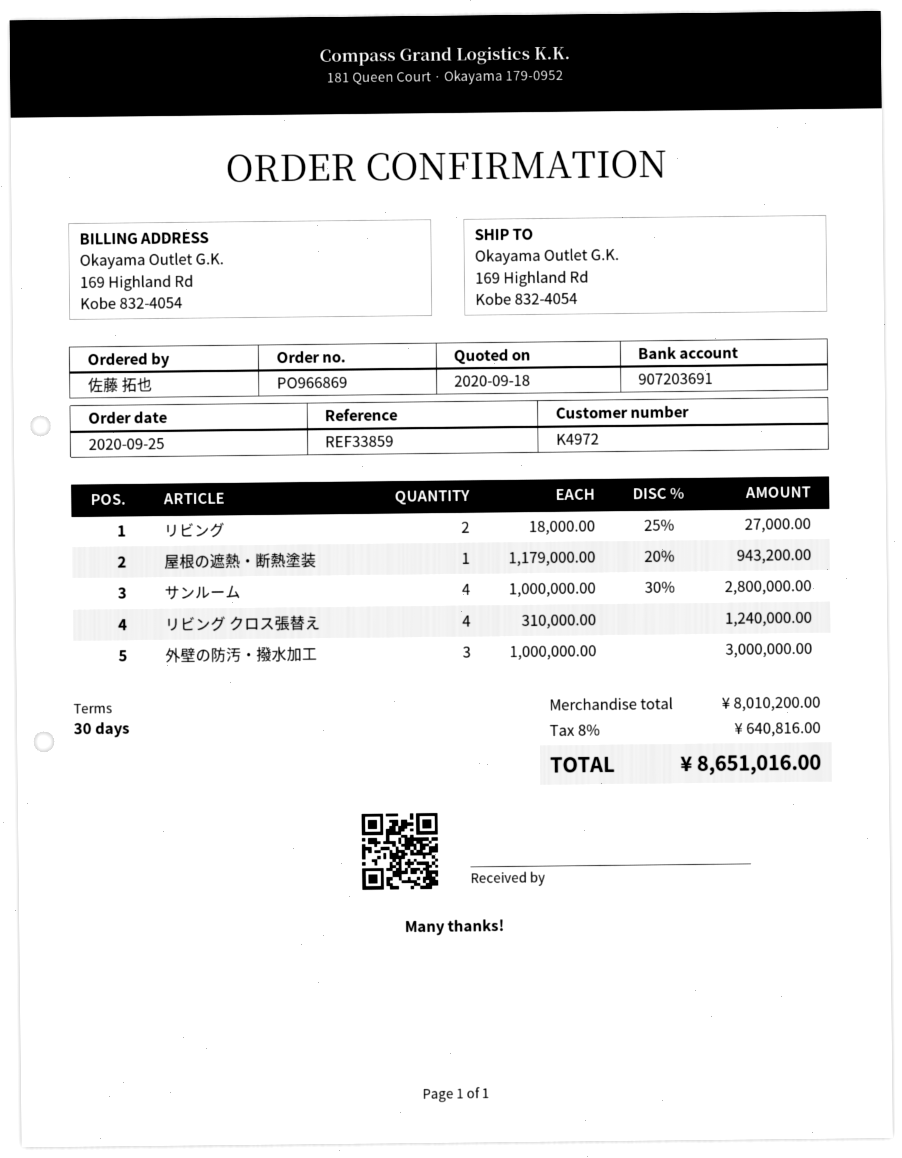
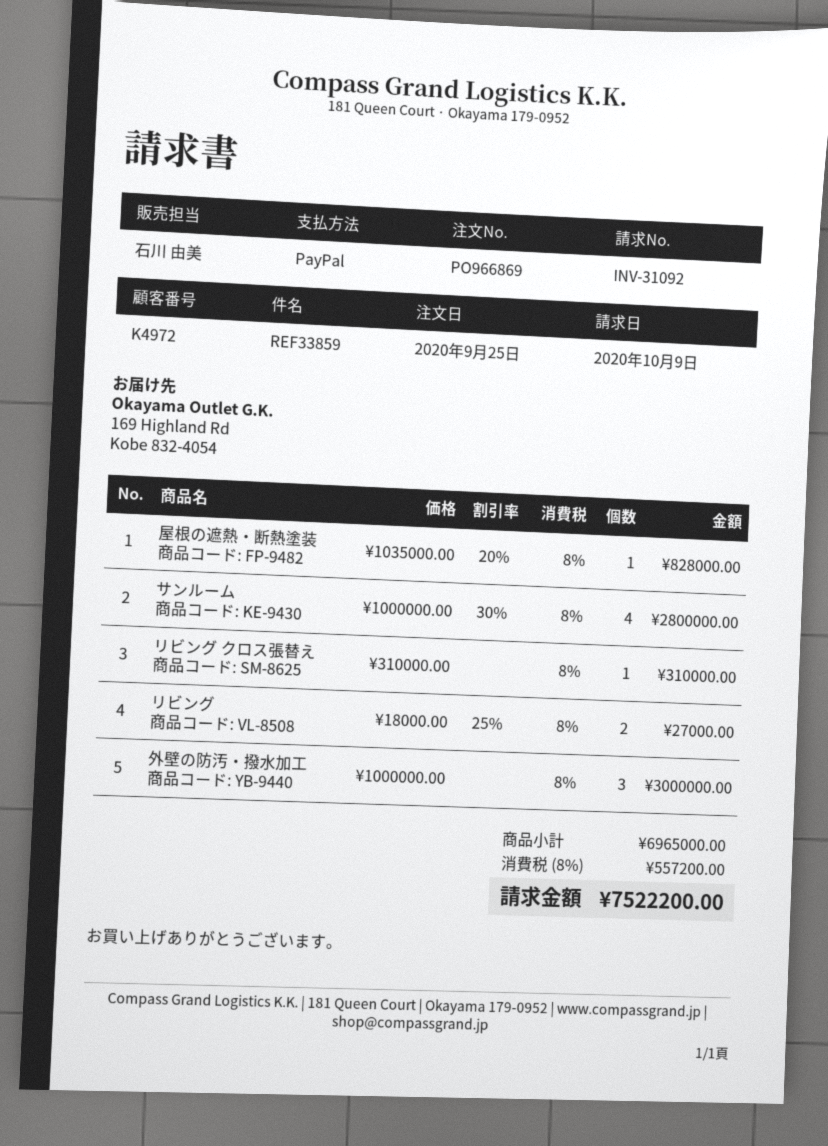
屋根の遮熱・断熱塗装: 1 x 1179000.00 - 20% = 943200.00 -> 1 x 1035000.00 - 20% = 828000.00
リビング クロス張替え: 4 x 310000.00 = 1240000.00 -> 1 x 310000.00 = 310000.00
subtotal: 8010200.00 -> 6965000.00
tax: 8% = 640816.00 -> 8% = 557200.00
total: 8651016.00 -> 7522200.00

